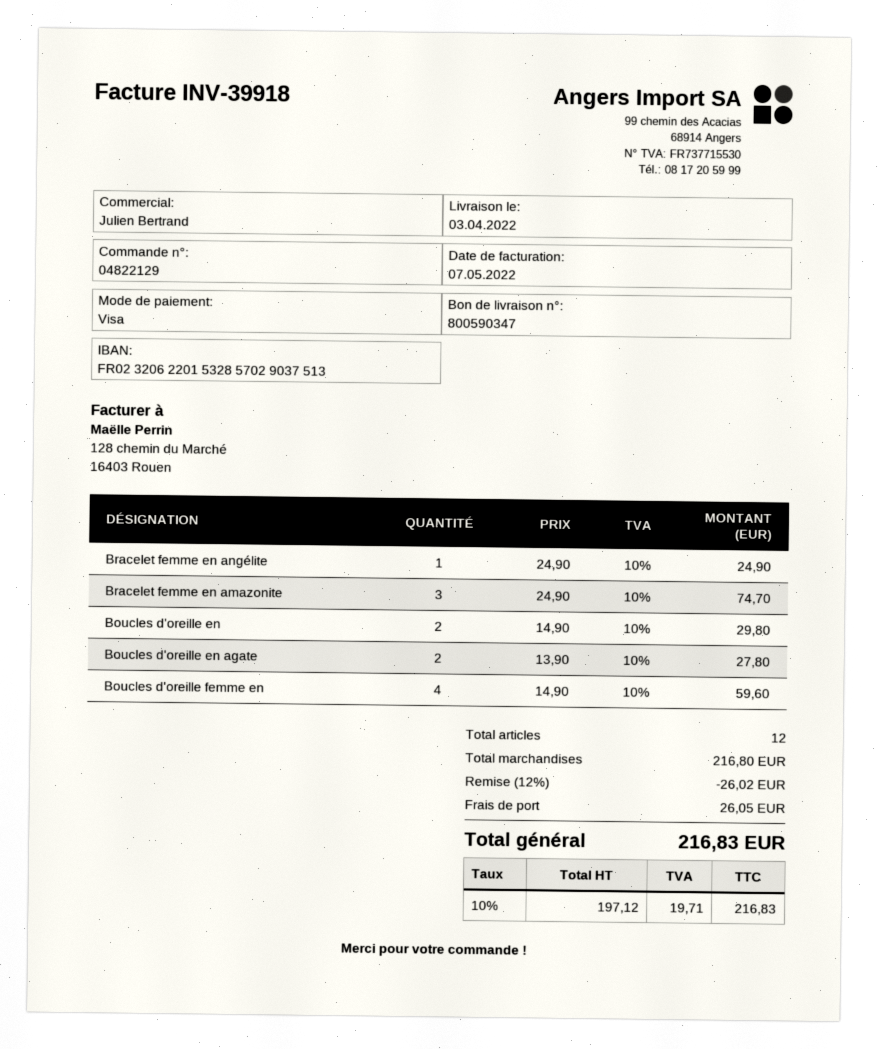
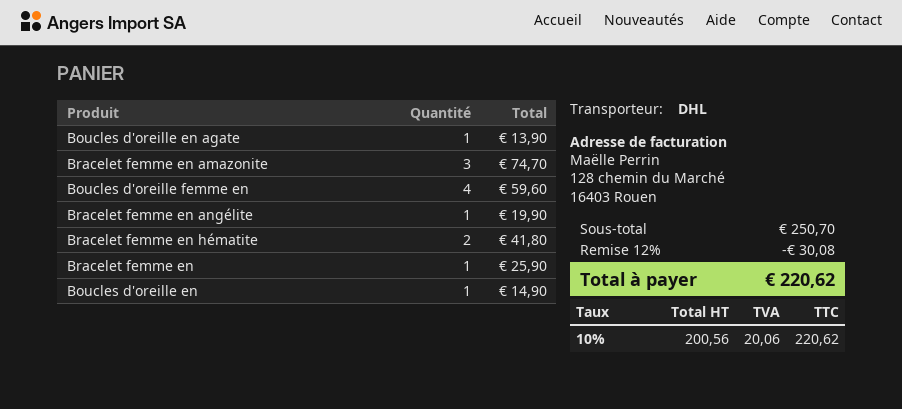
Bracelet femme en angélite: 1 for 24.90 -> 1 for 19.90
Boucles d'oreille en: 2 for 29.80 -> 1 for 14.90
Boucles d'oreille en agate: 2 for 27.80 -> 1 for 13.90
Bracelet femme en hématite: none -> 2 for 41.80
Bracelet femme en: none -> 1 for 25.90
subtotal: 216.80 -> 250.70
discount: 12% = 26.02 -> 12% = 30.08
shipping: 26.05 -> none
net: 197.12 -> 200.56
tax: 10% = 19.71 -> 10% = 20.06
total: 216.83 -> 220.62

